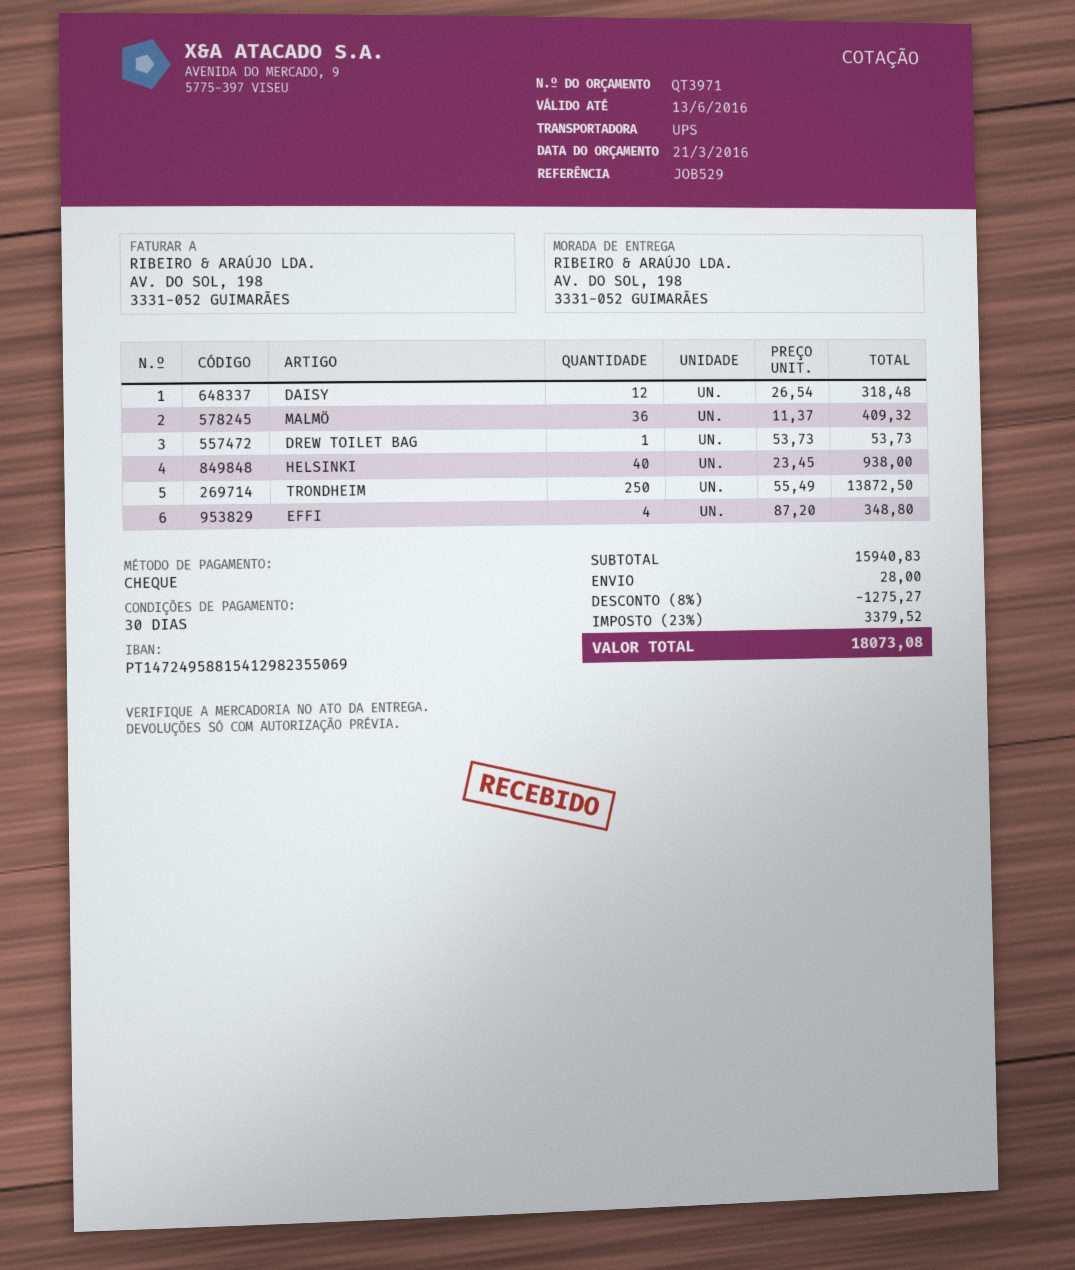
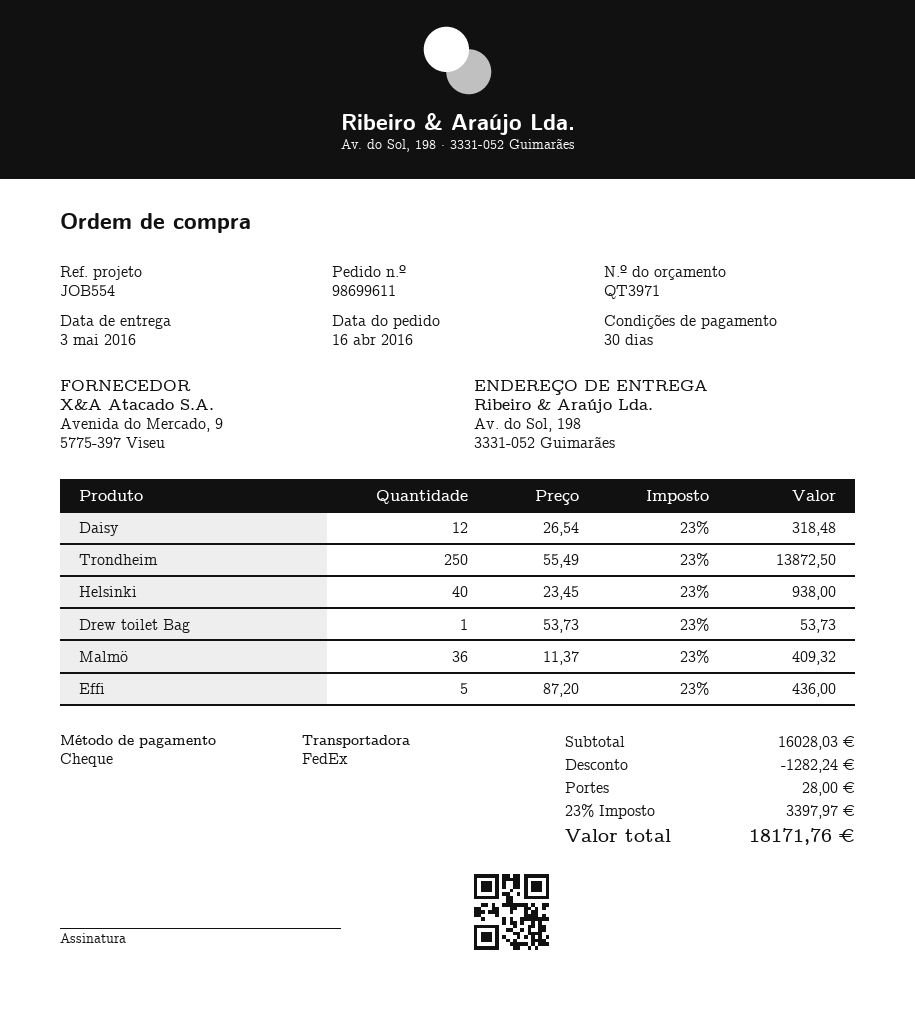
reference: JOB529 -> JOB554
shipping method: UPS -> FedEx
EFFI: 4 x 87.20 = 348.80 -> 5 x 87.20 = 436.00
subtotal: 15940.83 -> 16028.03
discount: 1275.27 -> 1282.24
tax: 23% = 3379.52 -> 23% = 3397.97
total: 18073.08 -> 18171.76

